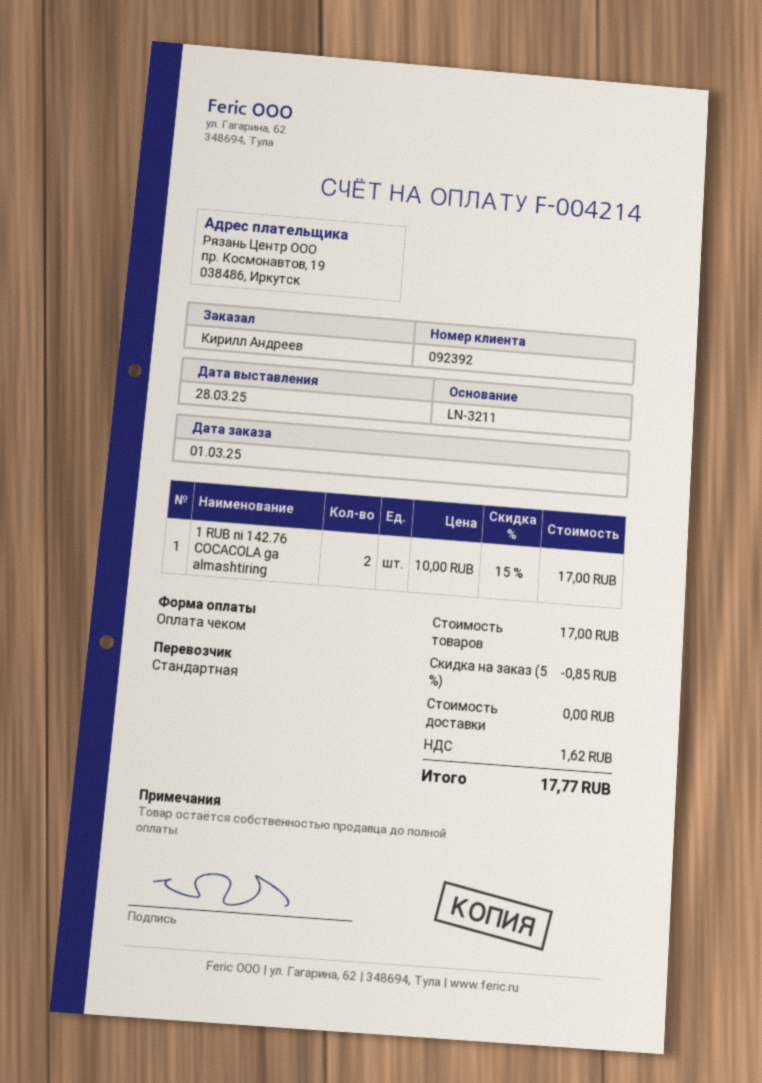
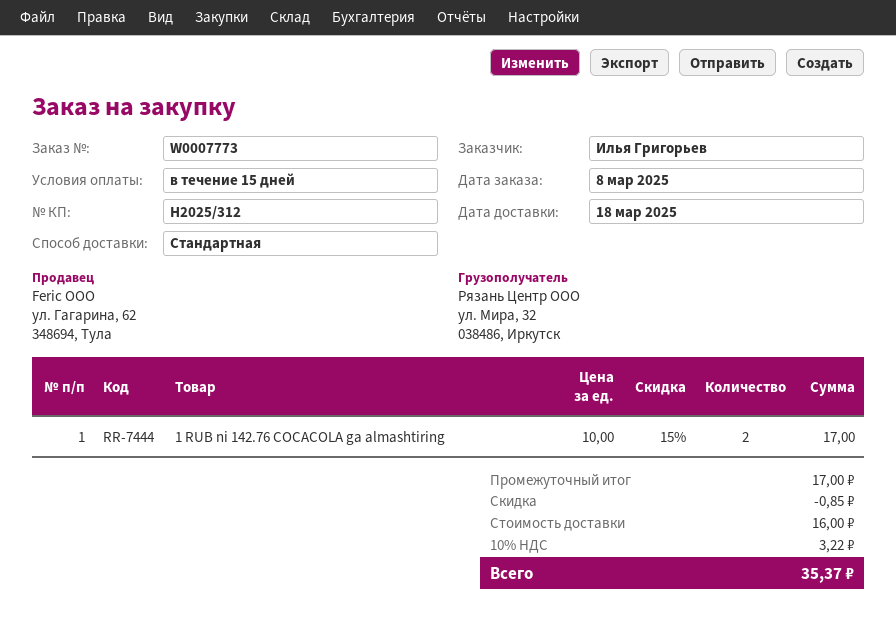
order date: 2025-03-01 -> 2025-03-08
ordered by: Кирилл Андреев -> Илья Григорьев
shipping: 0.00 -> 16.00
tax: 1.62 -> 3.22
total: 17.77 -> 35.37

